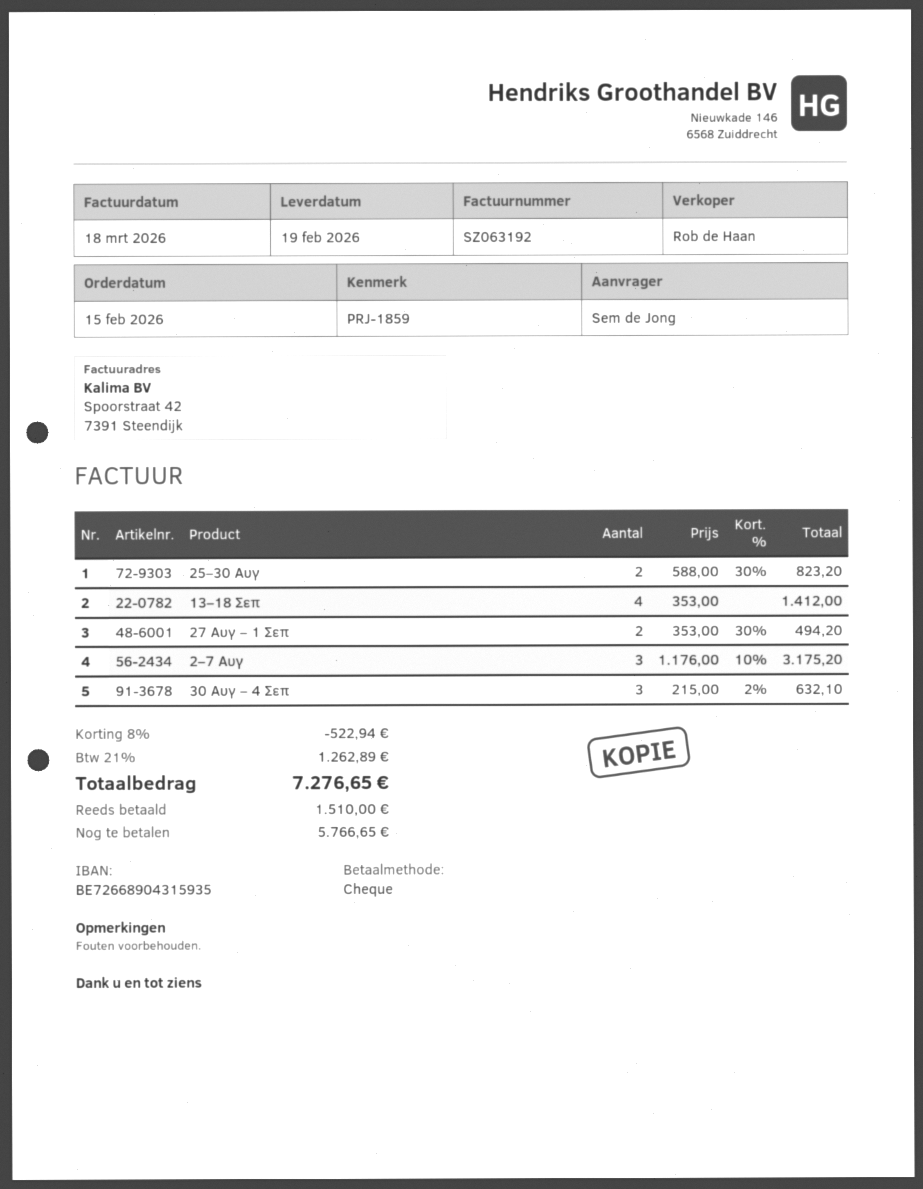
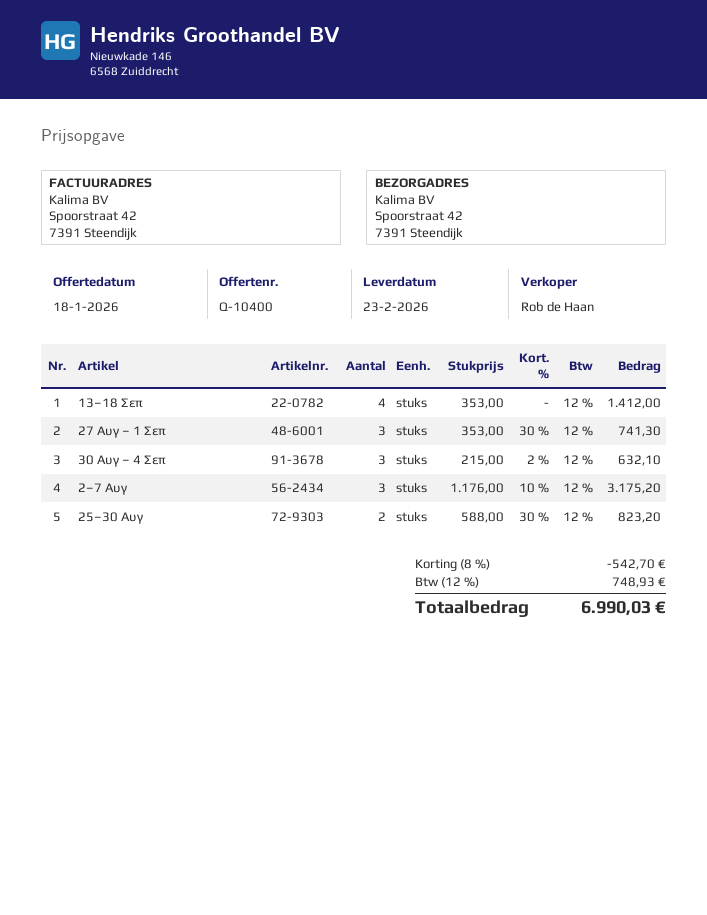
delivery date: 2026-02-19 -> 2026-02-23
27 Αυγ – 1 Σεπ: 2 x 353.00 - 30% = 494.20 -> 3 x 353.00 - 30% = 741.30
discount: 8% = 522.94 -> 8% = 542.70
tax: 21% = 1262.89 -> 12% = 748.93
total: 7276.65 -> 6990.03

